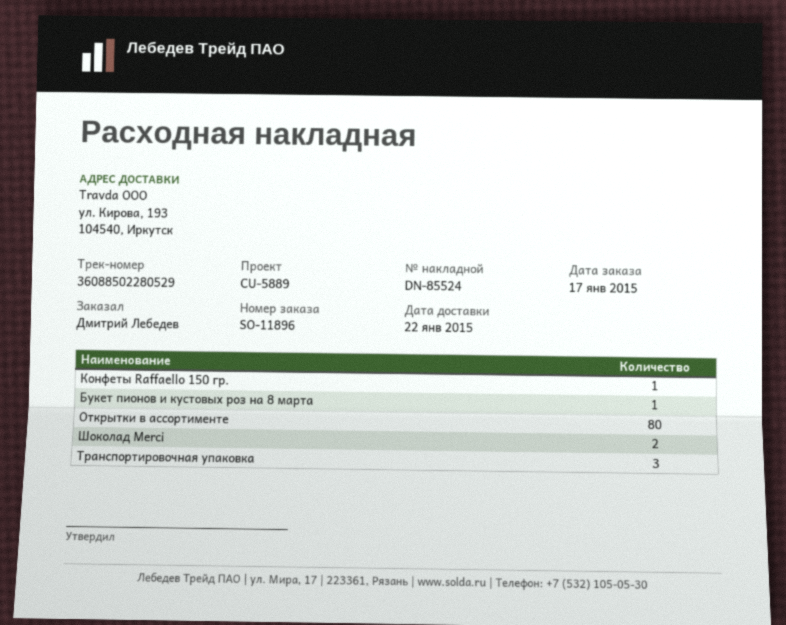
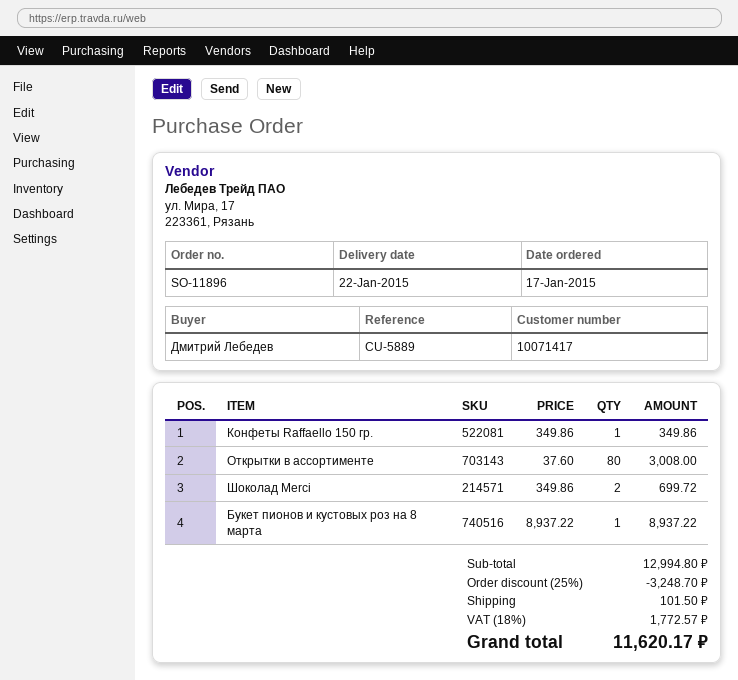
Транспортировочная упаковка: 3 -> none

